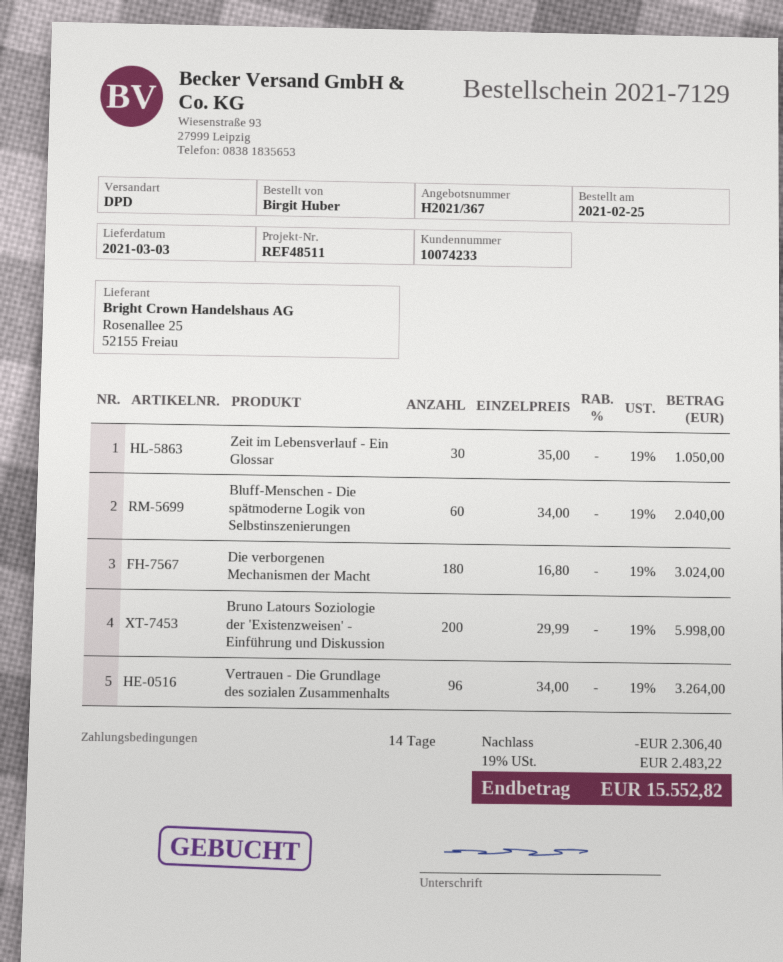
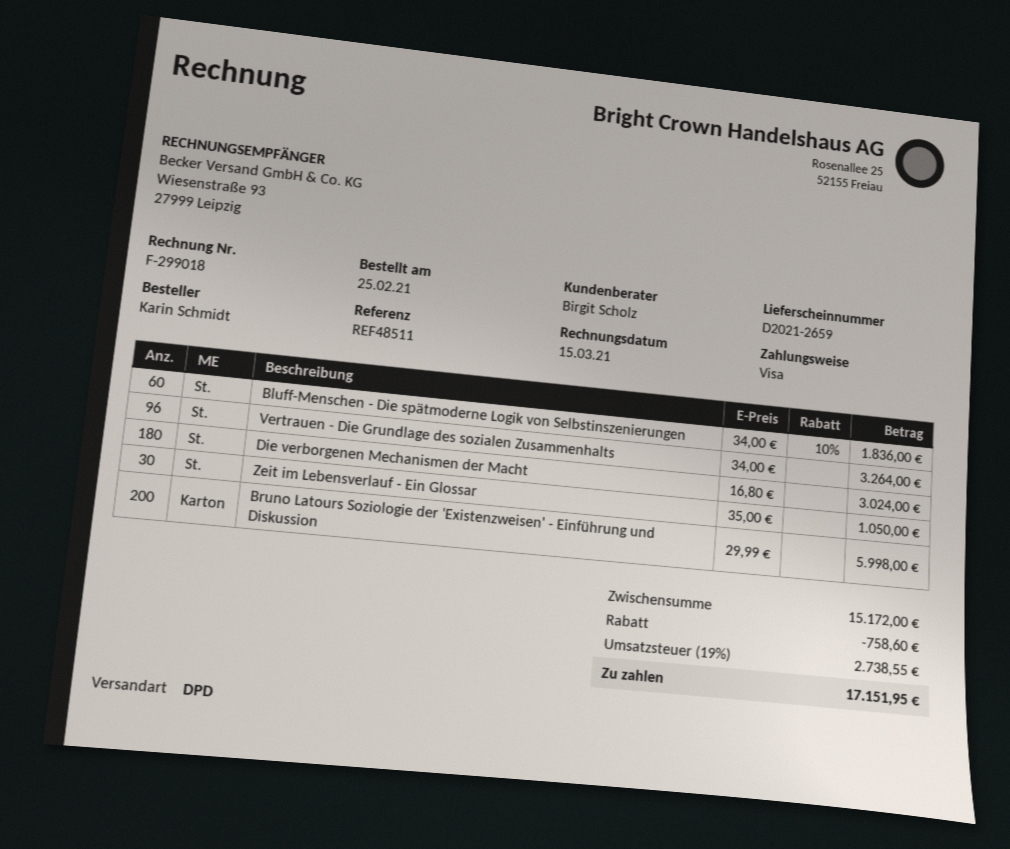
ordered by: Birgit Huber -> Karin Schmidt
Bluff-Menschen - Die spätmoderne Logik von Selbstinszenierungen: 60 x 34.00 = 2040.00 -> 60 x 34.00 - 10% = 1836.00
discount: 2306.40 -> 758.60
tax: 19% = 2483.22 -> 19% = 2738.55
total: 15552.82 -> 17151.95

